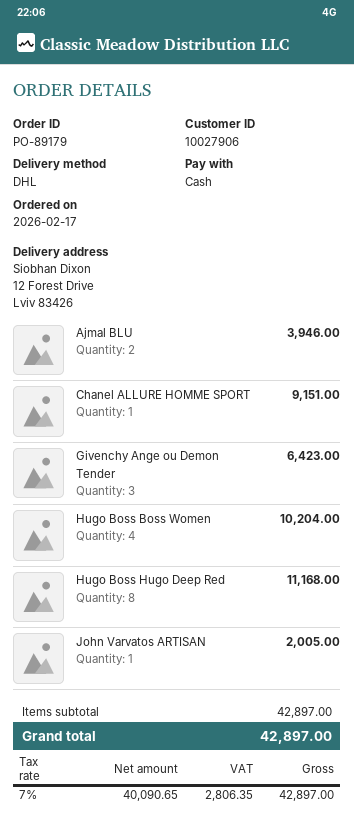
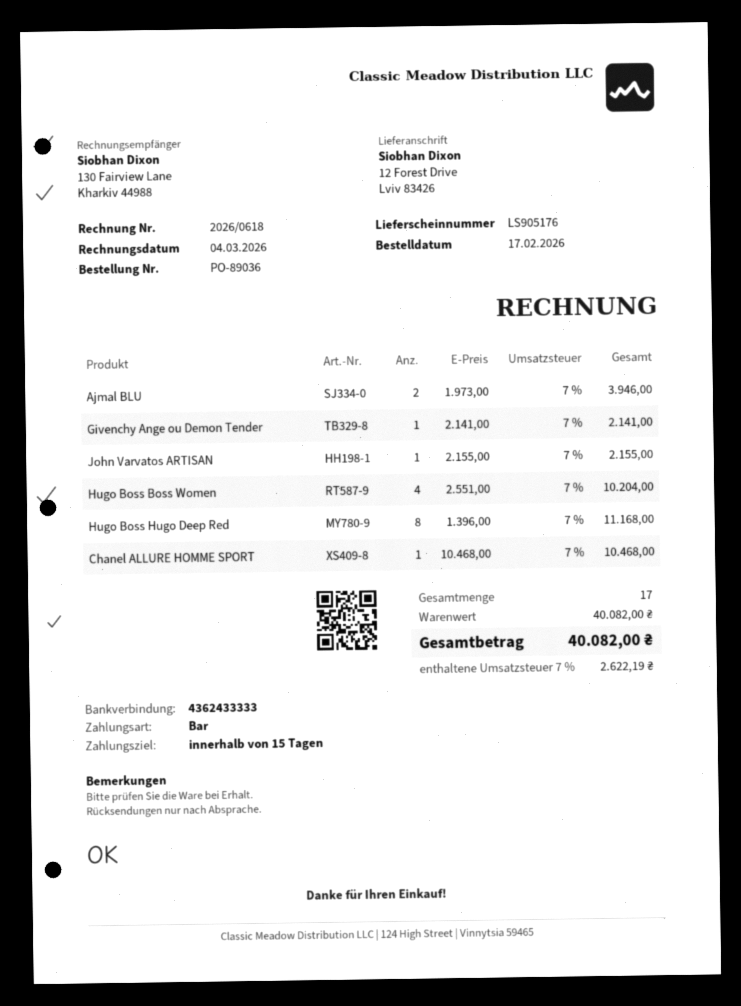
order number: PO-89179 -> PO-89036
Chanel ALLURE HOMME SPORT: 1 for 9151.00 -> 1 for 10468.00
Givenchy Ange ou Demon Tender: 3 for 6423.00 -> 1 for 2141.00
John Varvatos ARTISAN: 1 for 2005.00 -> 1 for 2155.00
subtotal: 42897.00 -> 40082.00
tax: 7% = 2806.35 -> 7% = 2622.19
total: 42897.00 -> 40082.00

